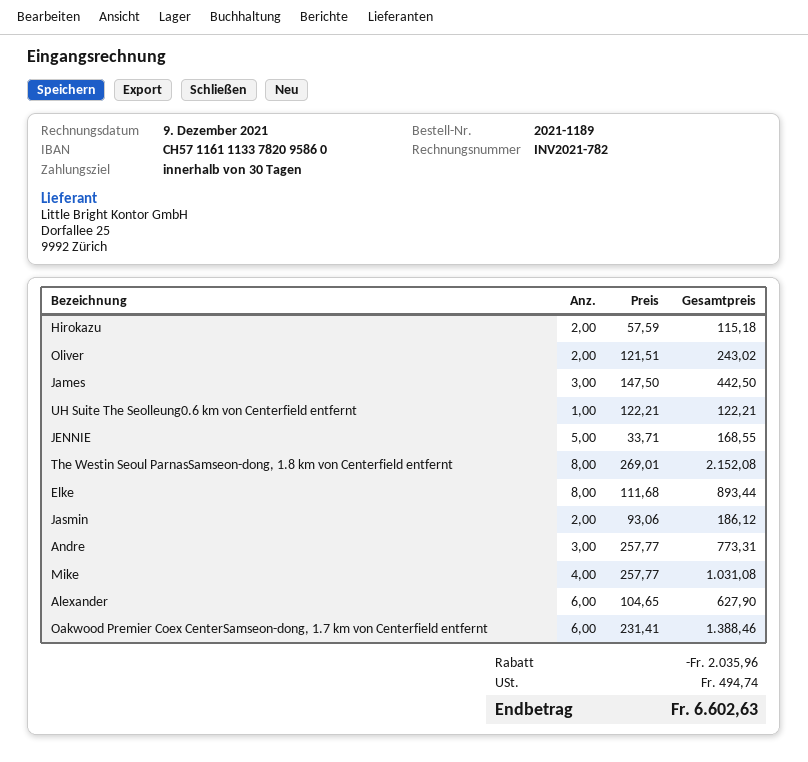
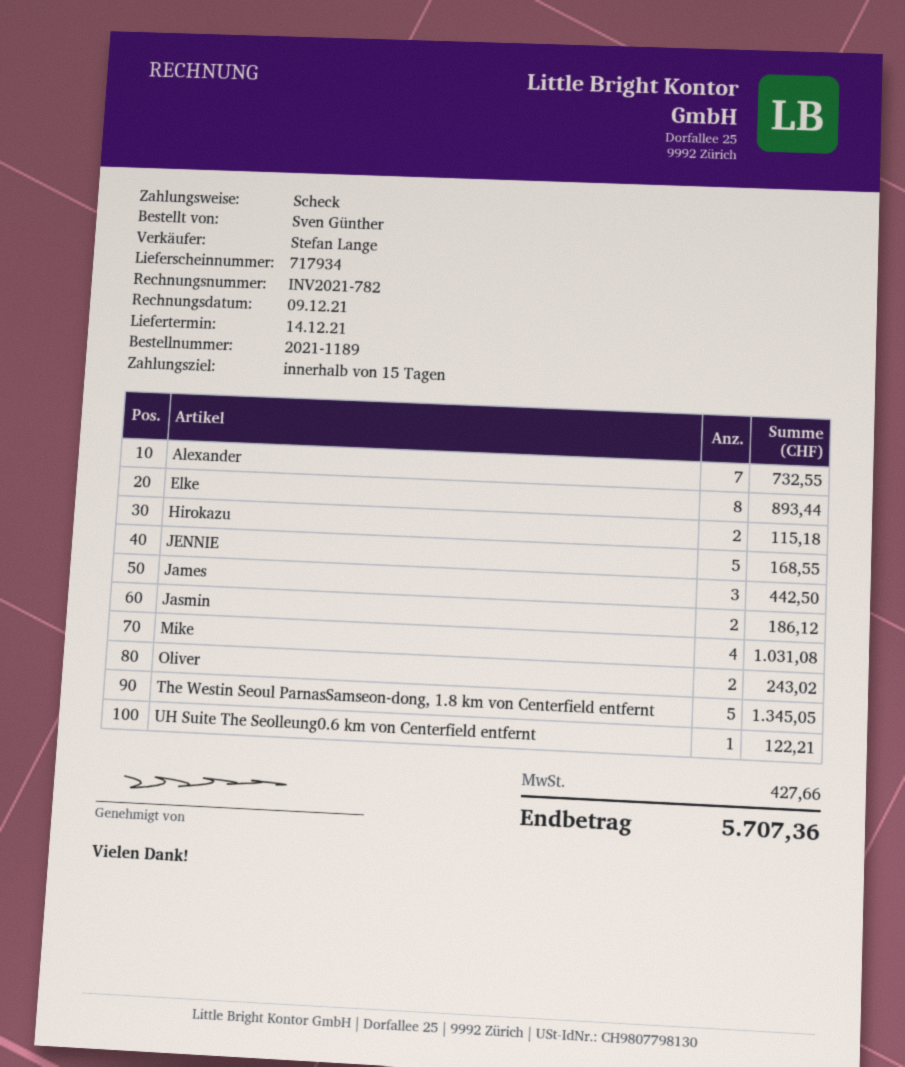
payment terms: 30 days -> 15 days
The Westin Seoul ParnasSamseon-dong, 1.8 km von Centerfield entfernt: 8 for 2152.08 -> 5 for 1345.05
Andre: 3 for 773.31 -> none
Alexander: 6 for 627.90 -> 7 for 732.55
Oakwood Premier Coex CenterSamseon-dong, 1.7 km von Centerfield entfernt: 6 for 1388.46 -> none
discount: 2035.96 -> none
tax: 494.74 -> 427.66
total: 6602.63 -> 5707.36

